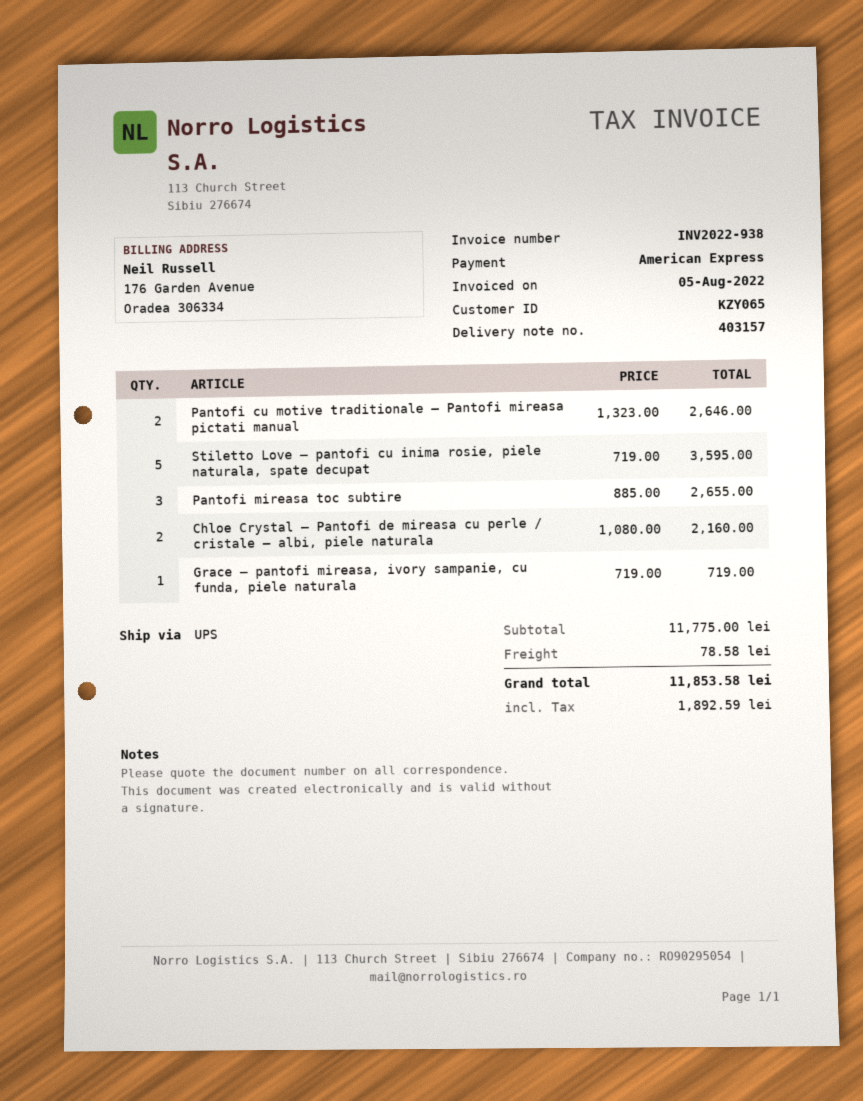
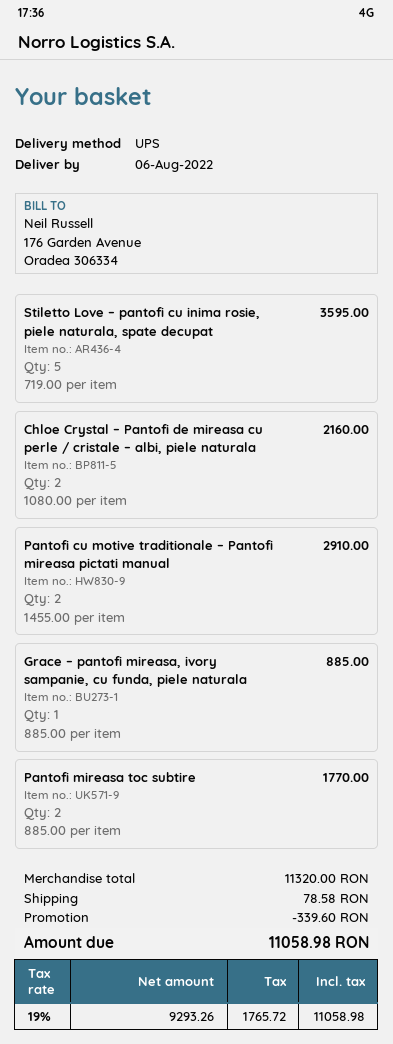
Pantofi cu motive traditionale – Pantofi mireasa pictati manual: 2 x 1323.00 = 2646.00 -> 2 x 1455.00 = 2910.00
Pantofi mireasa toc subtire: 3 x 885.00 = 2655.00 -> 2 x 885.00 = 1770.00
Grace – pantofi mireasa, ivory sampanie, cu funda, piele naturala: 1 x 719.00 = 719.00 -> 1 x 885.00 = 885.00
subtotal: 11775.00 -> 11320.00
discount: none -> 339.60
tax: 1892.59 -> 1765.72
total: 11853.58 -> 11058.98

